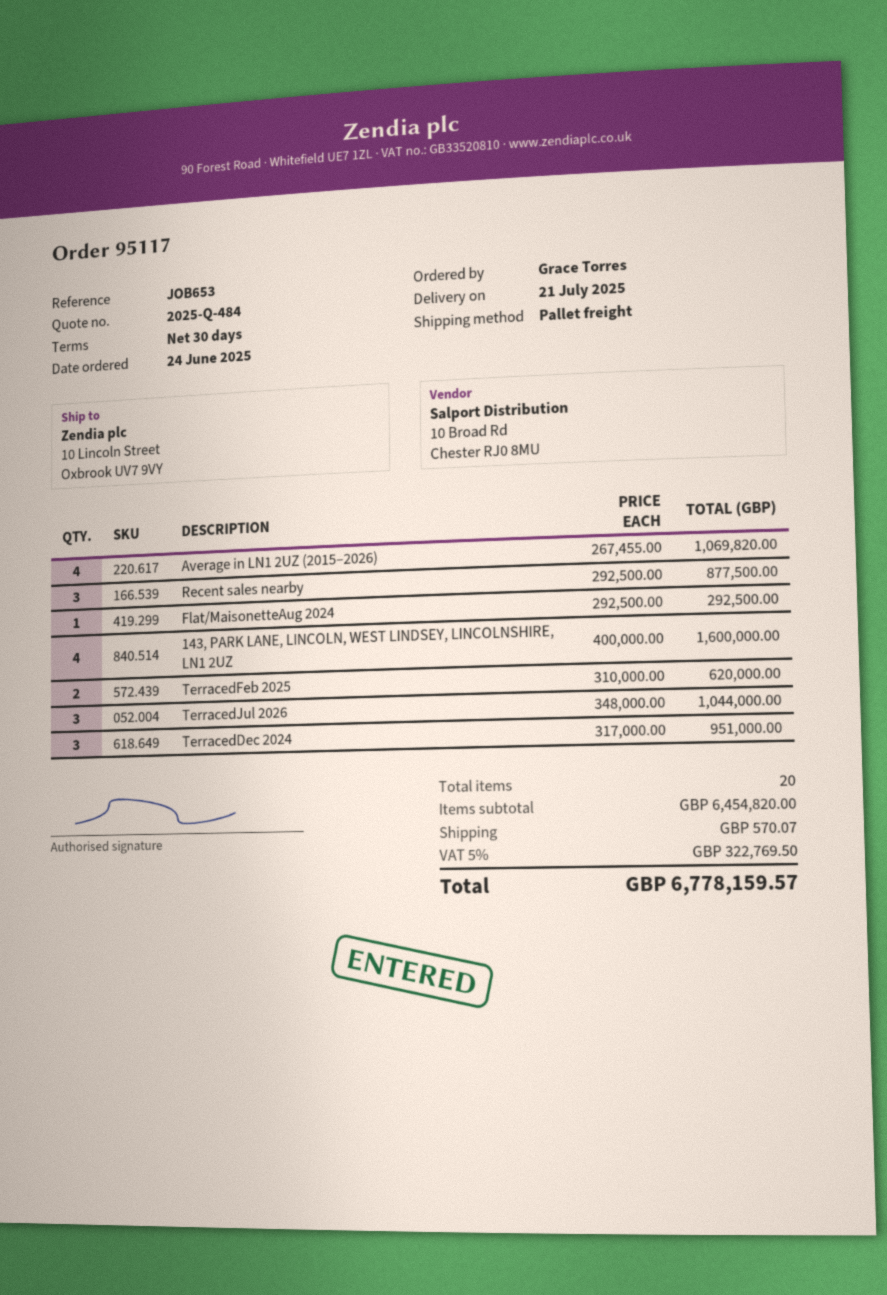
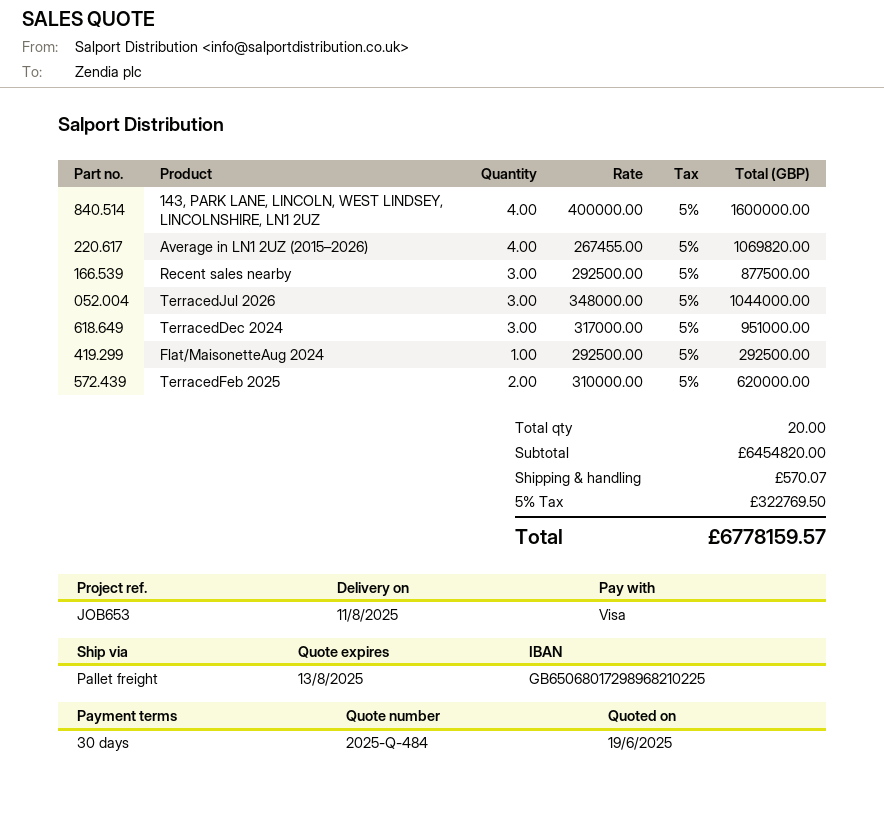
delivery date: 2025-07-21 -> 2025-08-11

